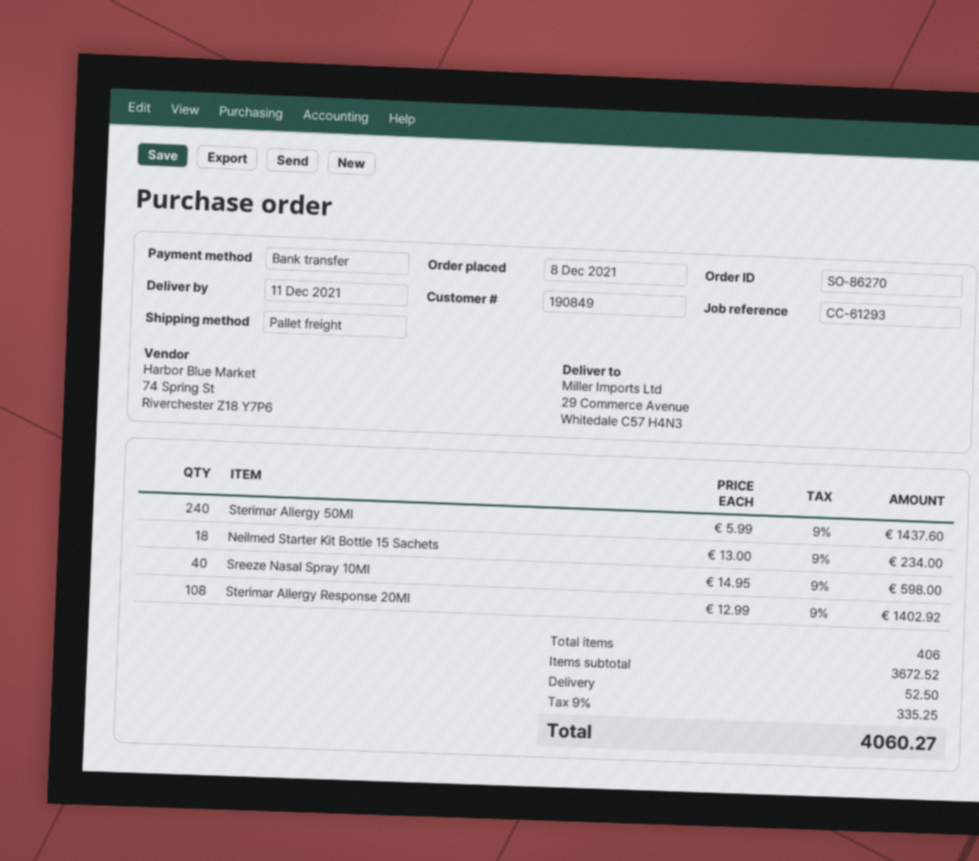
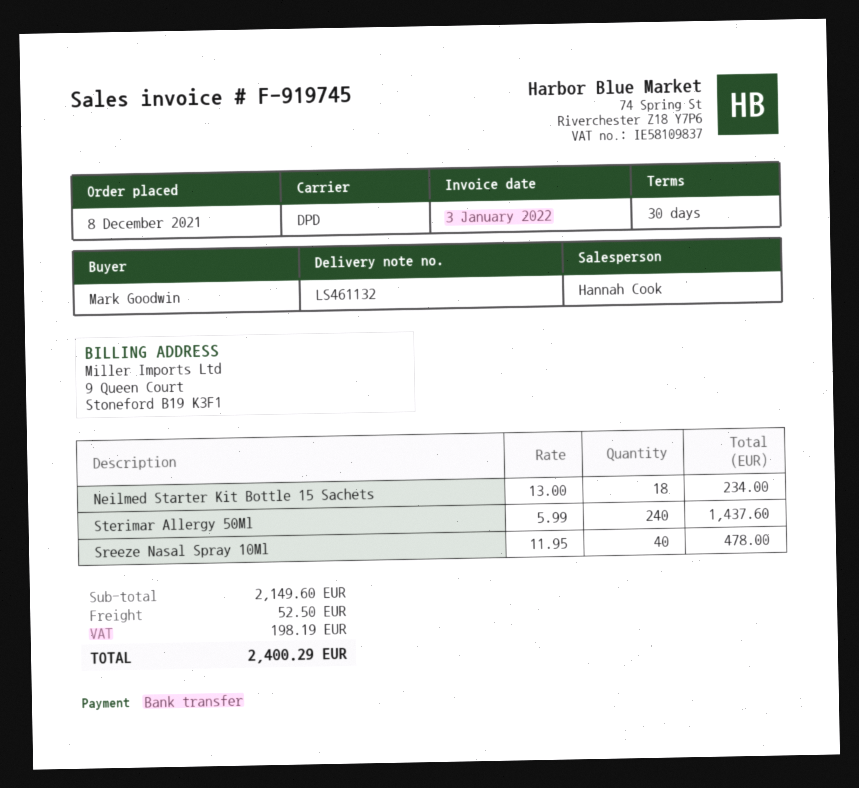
shipping method: pallet freight -> DPD
Sreeze Nasal Spray 10Ml: 40 x 14.95 = 598.00 -> 40 x 11.95 = 478.00
Sterimar Allergy Response 20Ml: 108 x 12.99 = 1402.92 -> none
subtotal: 3672.52 -> 2149.60
tax: 335.25 -> 198.19
total: 4060.27 -> 2400.29

